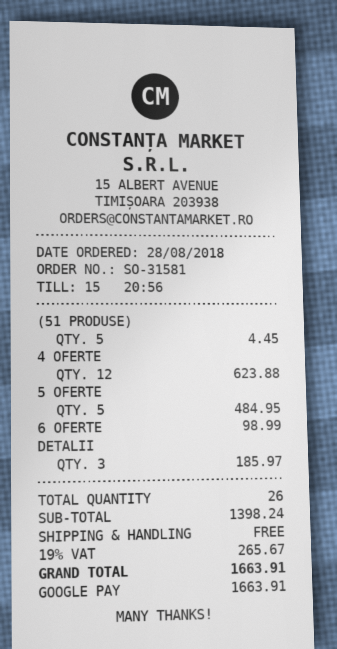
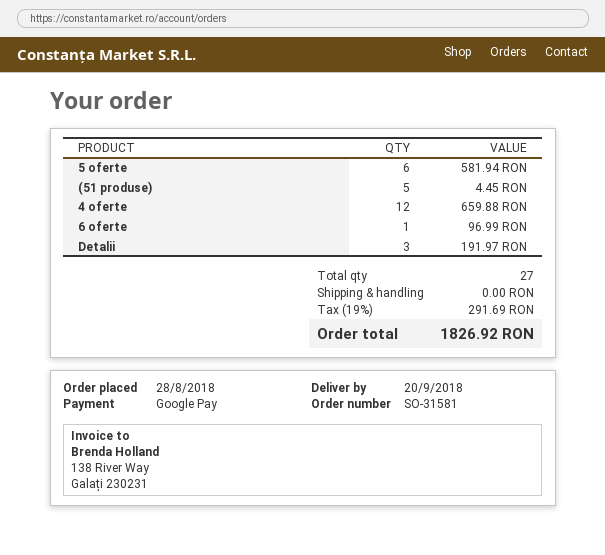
4 OFERTE: 12 for 623.88 -> 12 for 659.88
5 OFERTE: 5 for 484.95 -> 6 for 581.94
6 OFERTE: 1 for 98.99 -> 1 for 96.99
DETALII: 3 for 185.97 -> 3 for 191.97
total quantity: 26 -> 27
tax: 19% = 265.67 -> 19% = 291.69
total: 1663.91 -> 1826.92

